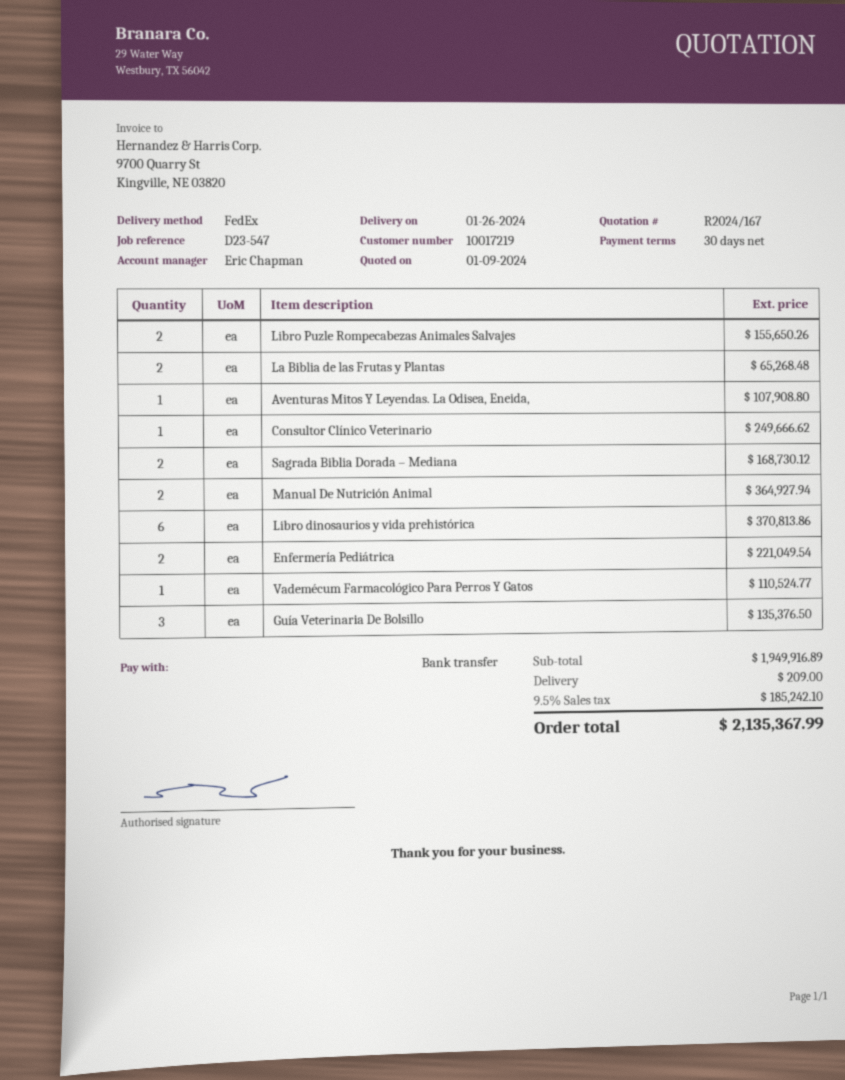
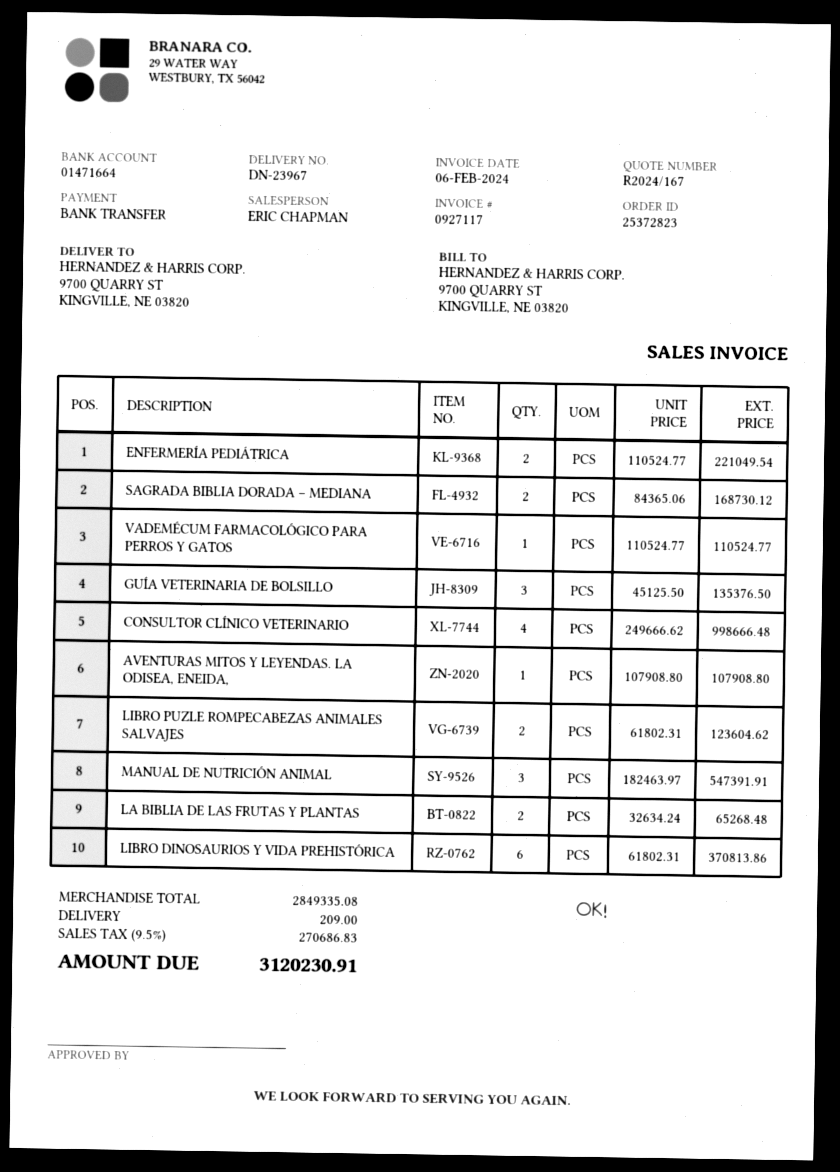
Libro Puzle Rompecabezas Animales Salvajes: 2 for 155650.26 -> 2 for 123604.62
Consultor Clínico Veterinario: 1 for 249666.62 -> 4 for 998666.48
Manual De Nutrición Animal: 2 for 364927.94 -> 3 for 547391.91
subtotal: 1949916.89 -> 2849335.08
tax: 9.5% = 185242.10 -> 9.5% = 270686.83
total: 2135367.99 -> 3120230.91

